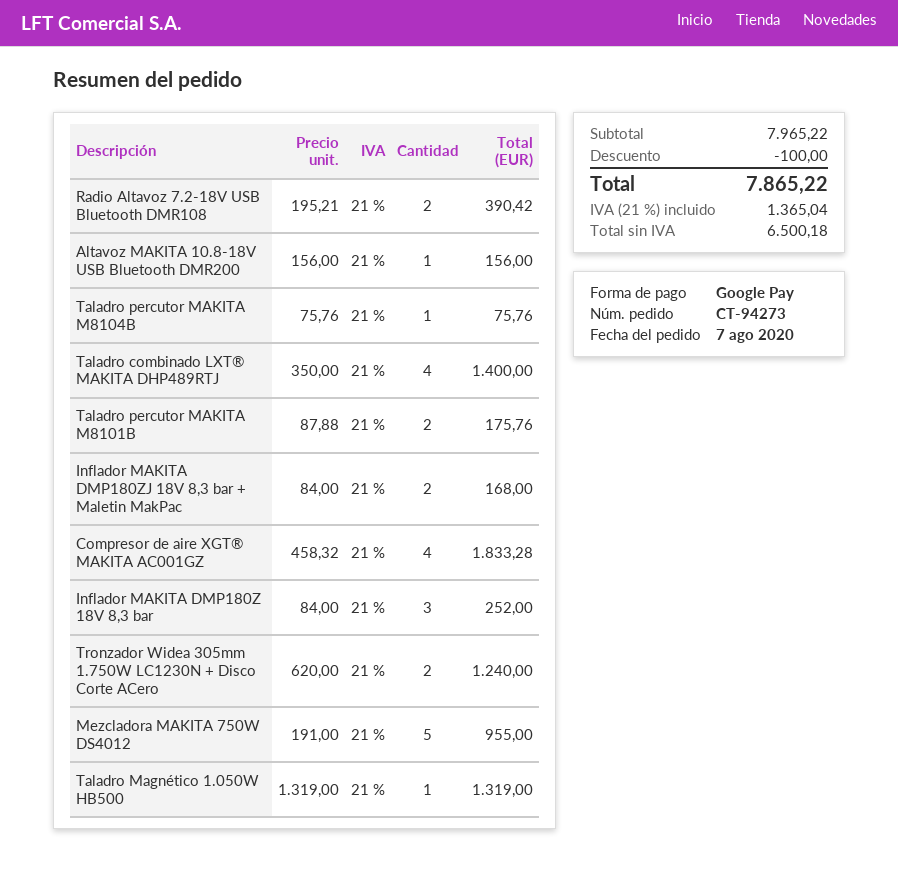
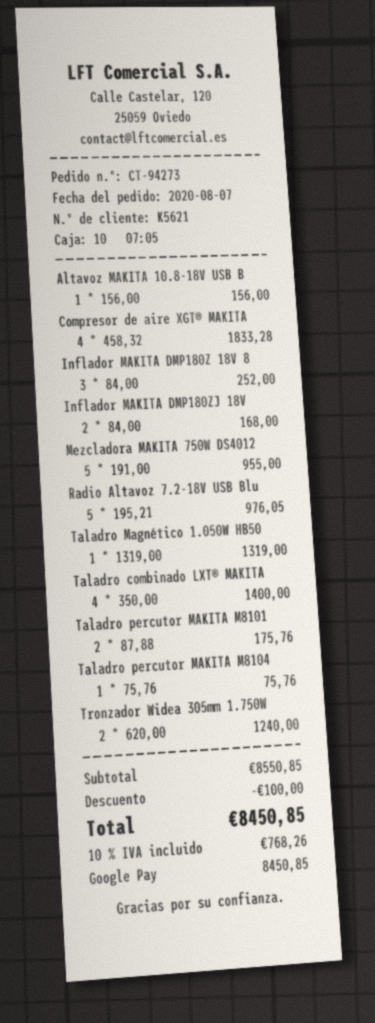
Radio Altavoz 7.2-18V USB Bluetooth DMR108: 2 x 195.21 = 390.42 -> 5 x 195.21 = 976.05
subtotal: 7965.22 -> 8550.85
tax: 21% = 1365.04 -> 10% = 768.26
total: 7865.22 -> 8450.85

